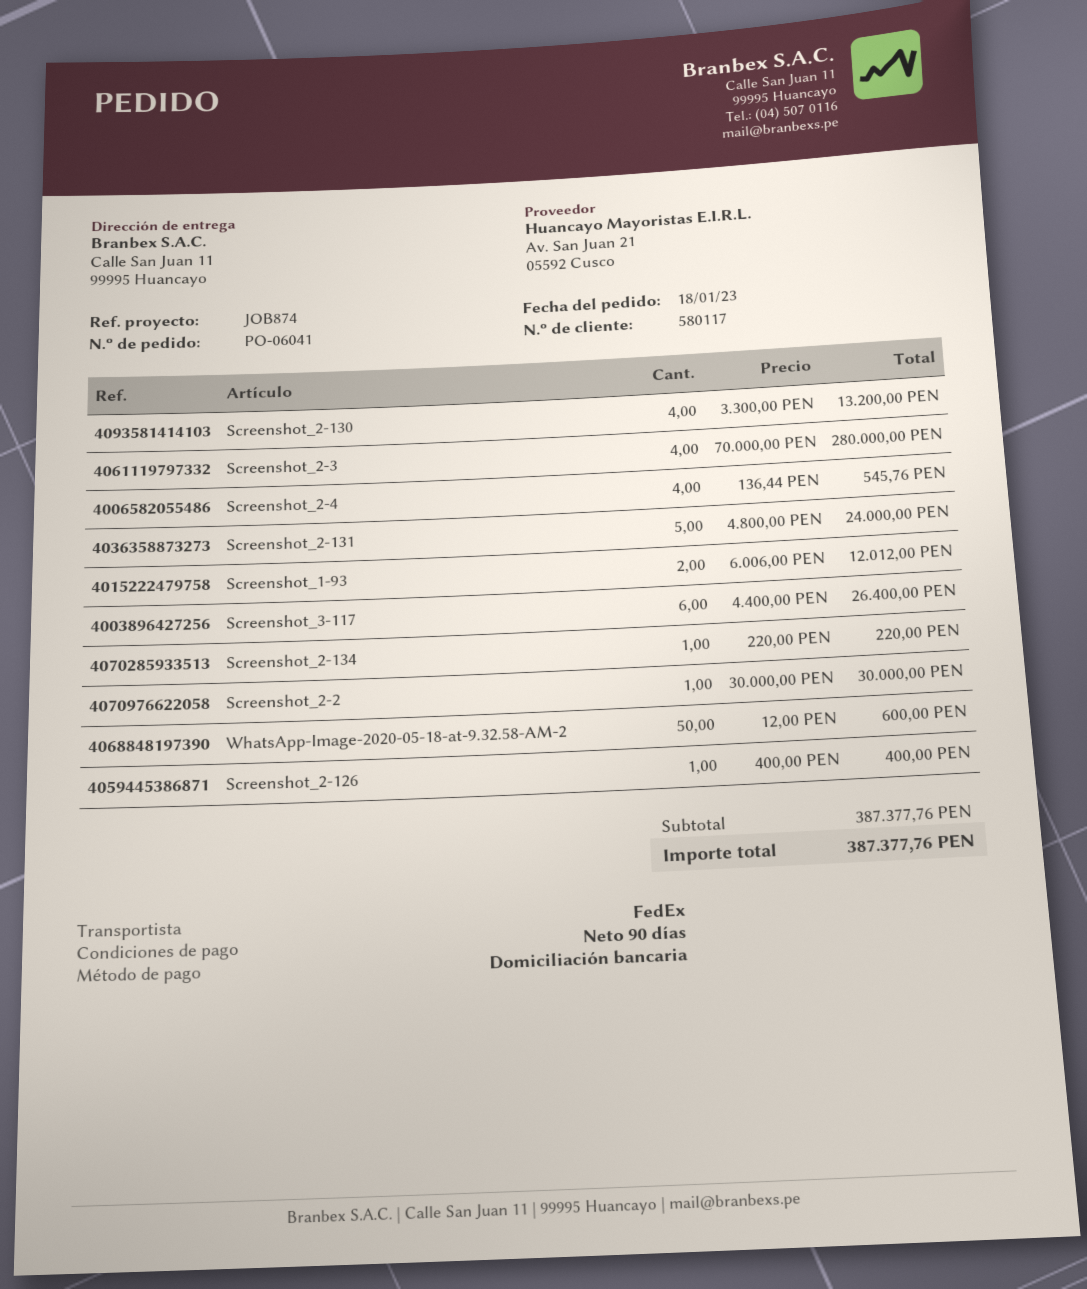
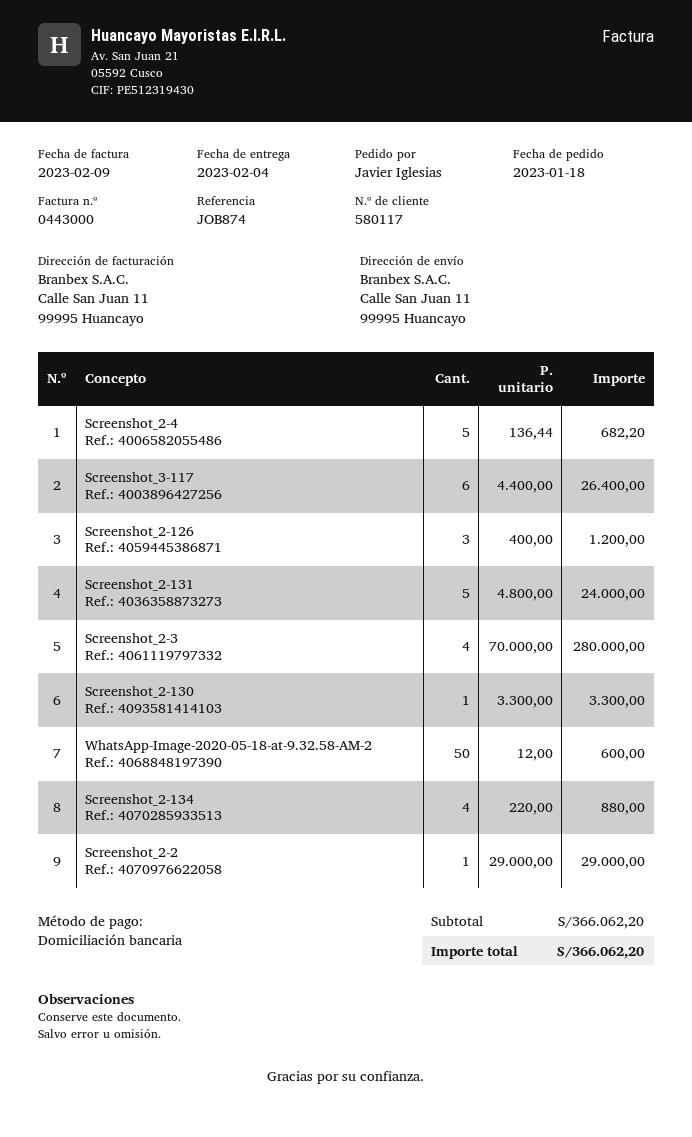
Screenshot_2-130: 4 x 3300.00 = 13200.00 -> 1 x 3300.00 = 3300.00
Screenshot_2-4: 4 x 136.44 = 545.76 -> 5 x 136.44 = 682.20
Screenshot_1-93: 2 x 6006.00 = 12012.00 -> none
Screenshot_2-134: 1 x 220.00 = 220.00 -> 4 x 220.00 = 880.00
Screenshot_2-2: 1 x 30000.00 = 30000.00 -> 1 x 29000.00 = 29000.00
Screenshot_2-126: 1 x 400.00 = 400.00 -> 3 x 400.00 = 1200.00
subtotal: 387377.76 -> 366062.20
total: 387377.76 -> 366062.20

